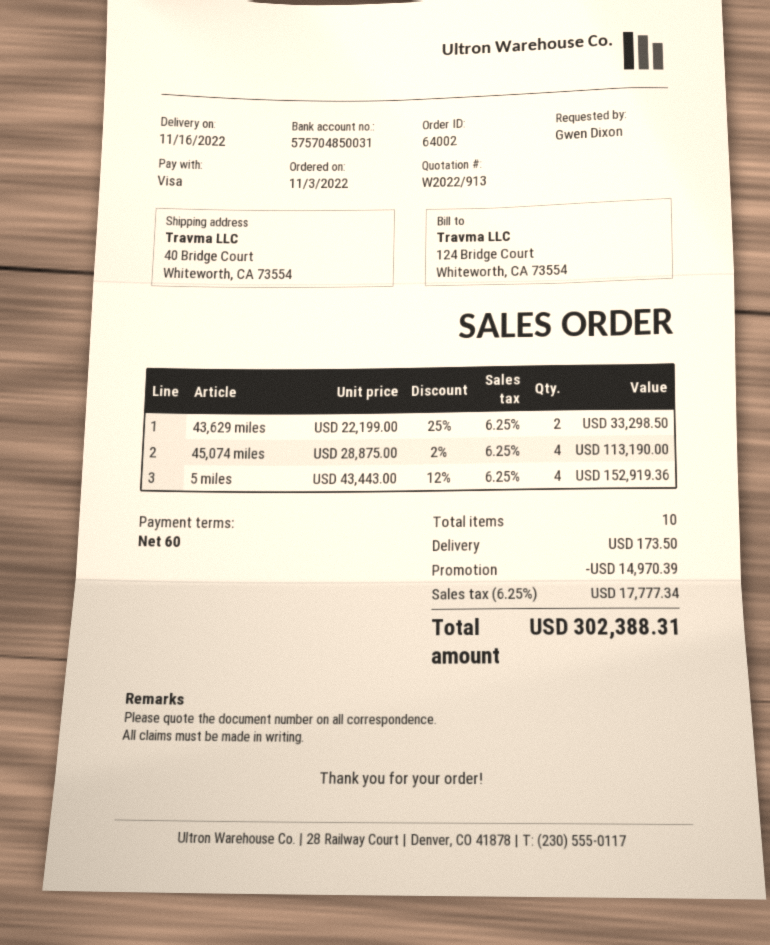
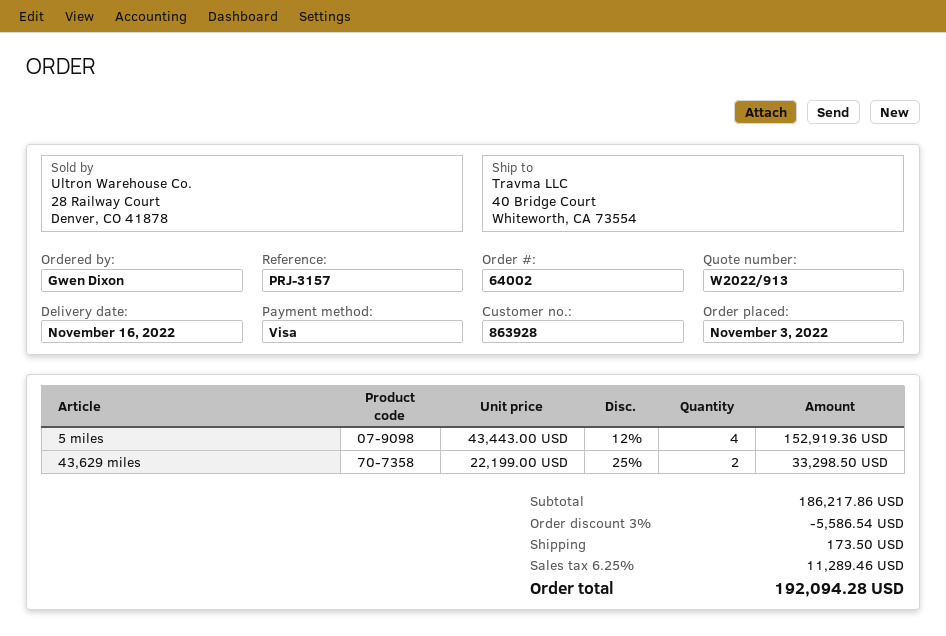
45,074 miles: 4 x 28875.00 - 2% = 113190.00 -> none
discount: 14970.39 -> 5586.54
tax: 6.25% = 17777.34 -> 6.25% = 11289.46
total: 302388.31 -> 192094.28

